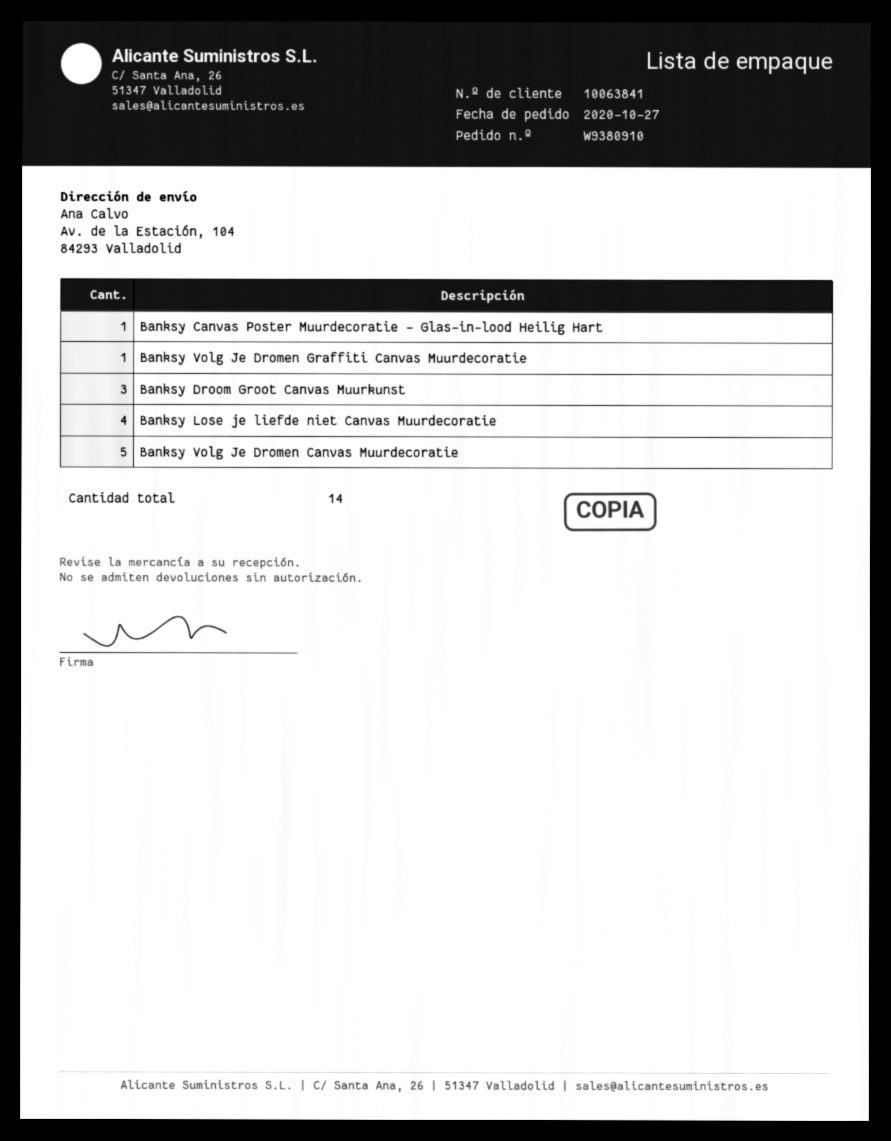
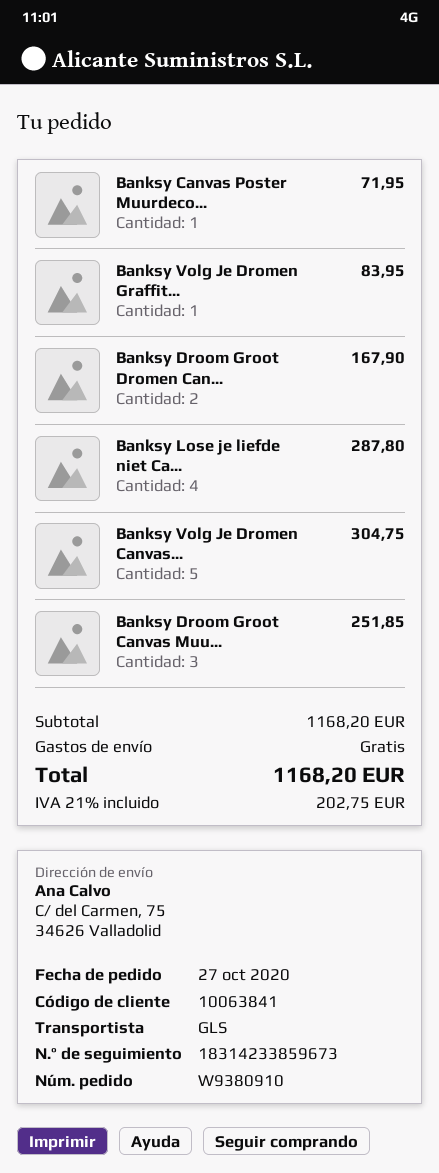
ship to: Av. de la Estación, 104, 84293 Valladolid -> C/ del Carmen, 75, 34626 Valladolid
Banksy Droom Groot Dromen Can...: none -> 2

